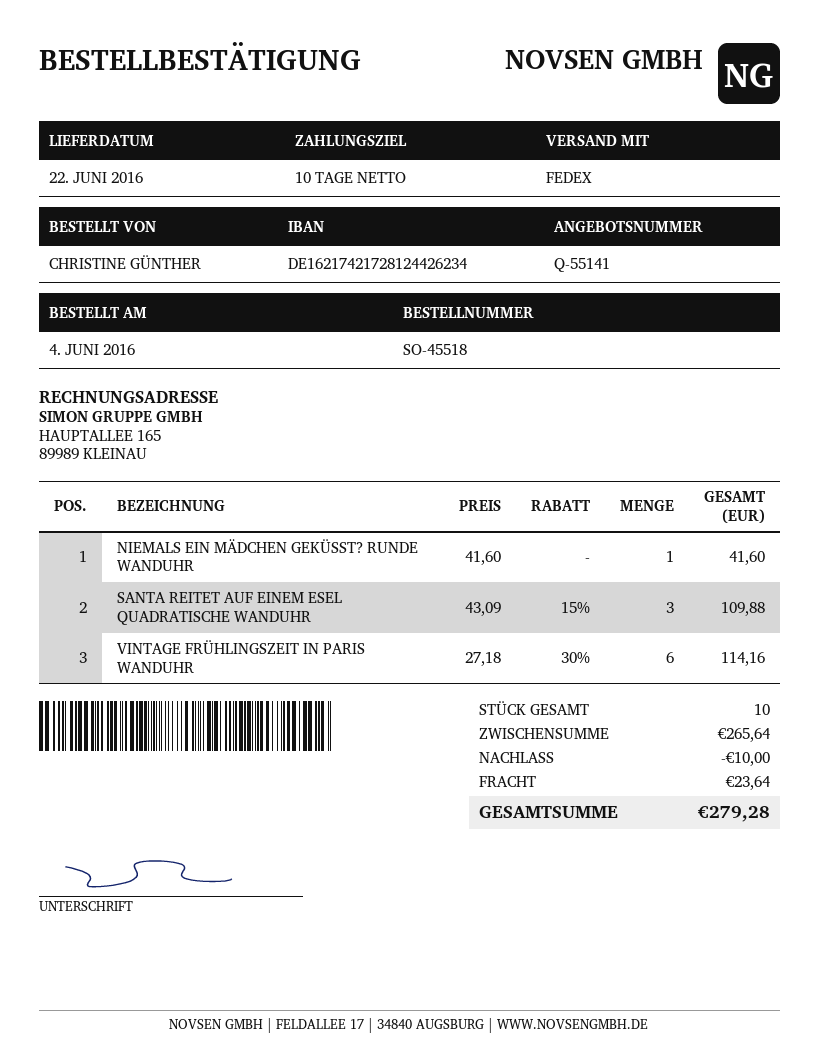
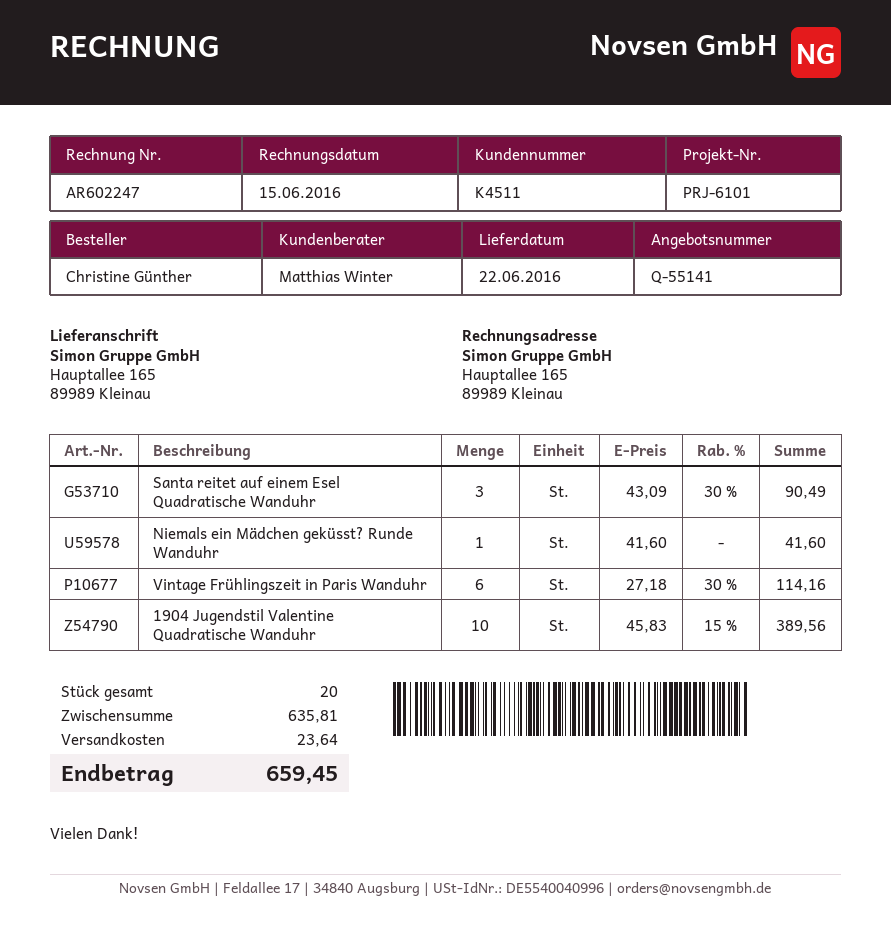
SANTA REITET AUF EINEM ESEL QUADRATISCHE WANDUHR: 3 x 43.09 - 15% = 109.88 -> 3 x 43.09 - 30% = 90.49
1904 Jugendstil Valentine Quadratische Wanduhr: none -> 10 x 45.83 - 15% = 389.56
total quantity: 10 -> 20
subtotal: 265.64 -> 635.81
discount: 10.00 -> none
total: 279.28 -> 659.45

